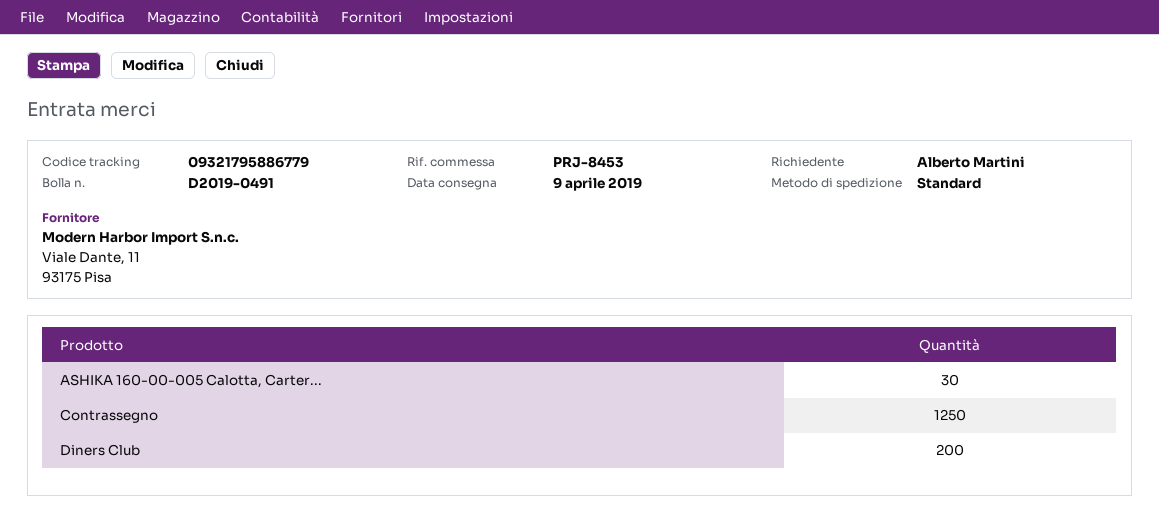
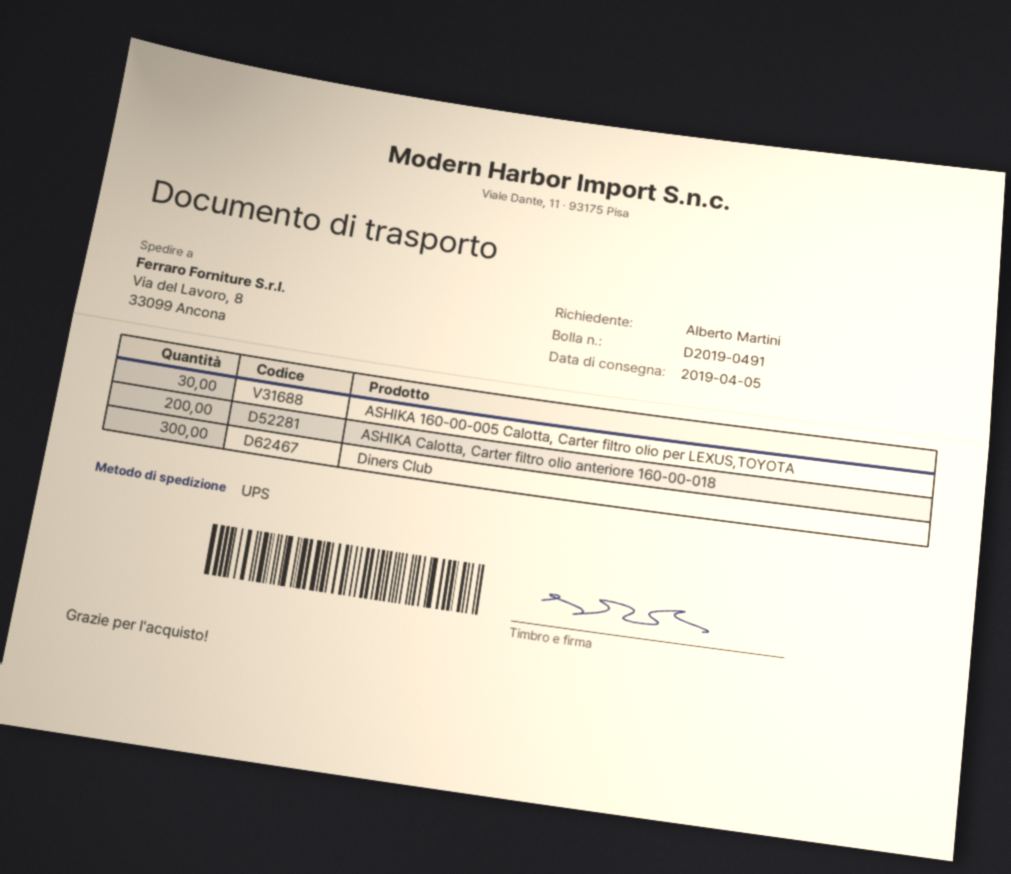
delivery date: 2019-04-09 -> 2019-04-05
shipping method: standard -> UPS
Contrassegno: 1250 -> none
Diners Club: 200 -> 300
ASHIKA Calotta, Carter filtro olio anteriore 160-00-018: none -> 200

